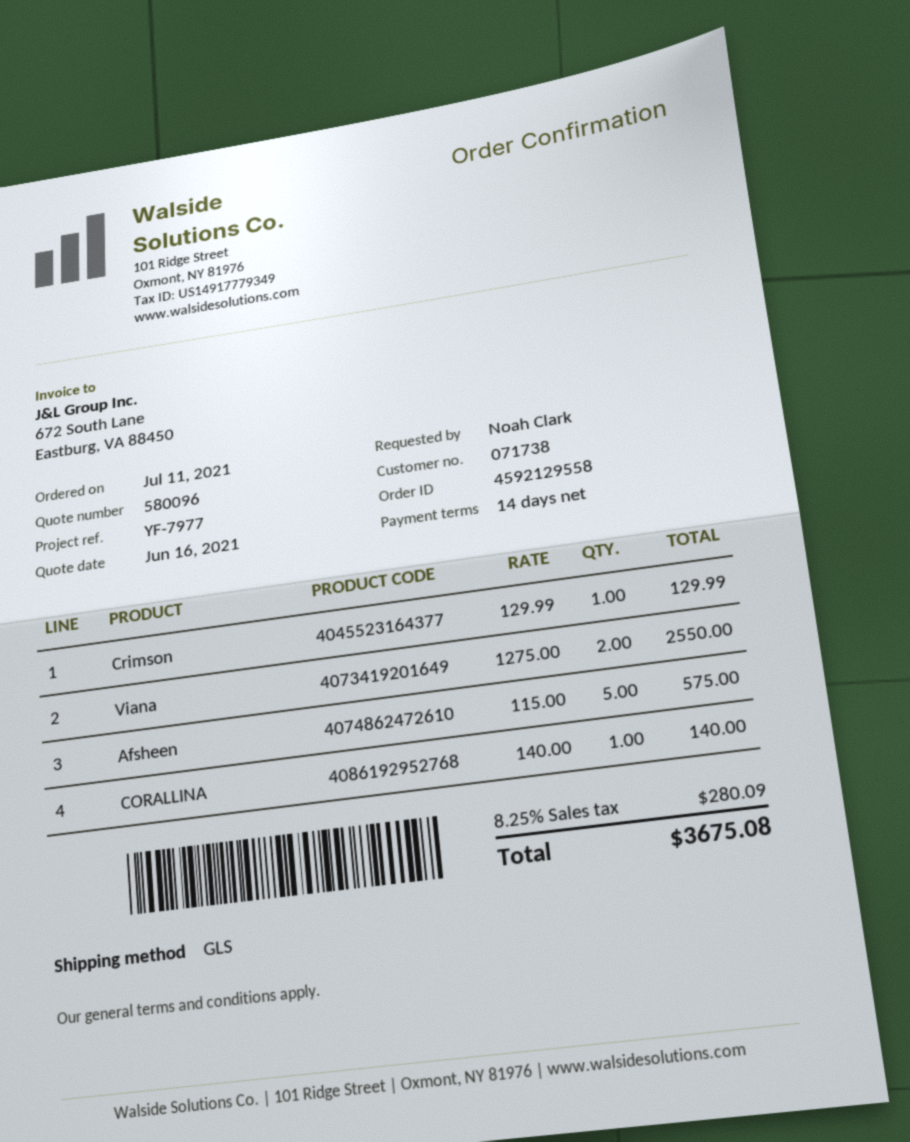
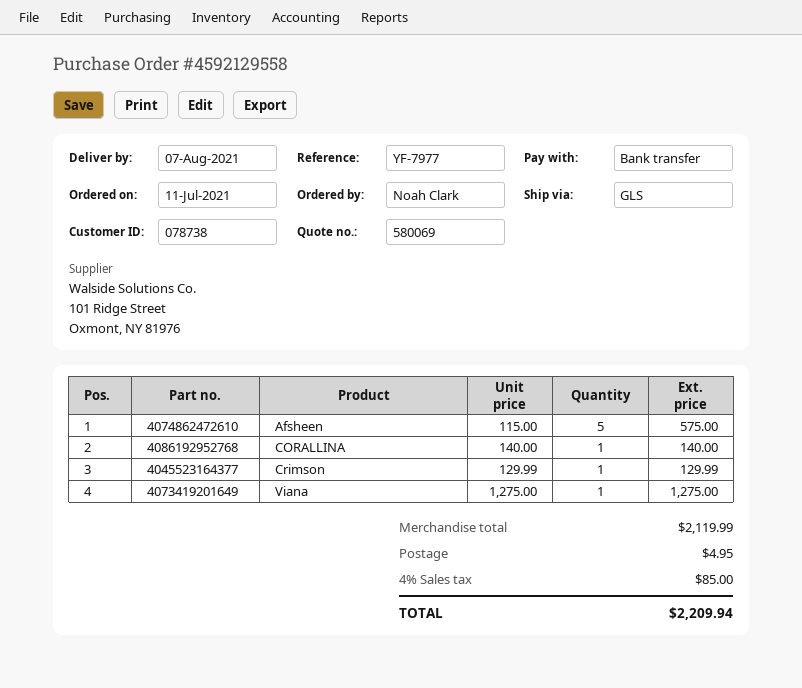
quote number: 580096 -> 580069
customer number: 071738 -> 078738
Viana: 2 x 1275.00 = 2550.00 -> 1 x 1275.00 = 1275.00
shipping: none -> 4.95
tax: 8.25% = 280.09 -> 4% = 85.00
total: 3675.08 -> 2209.94

